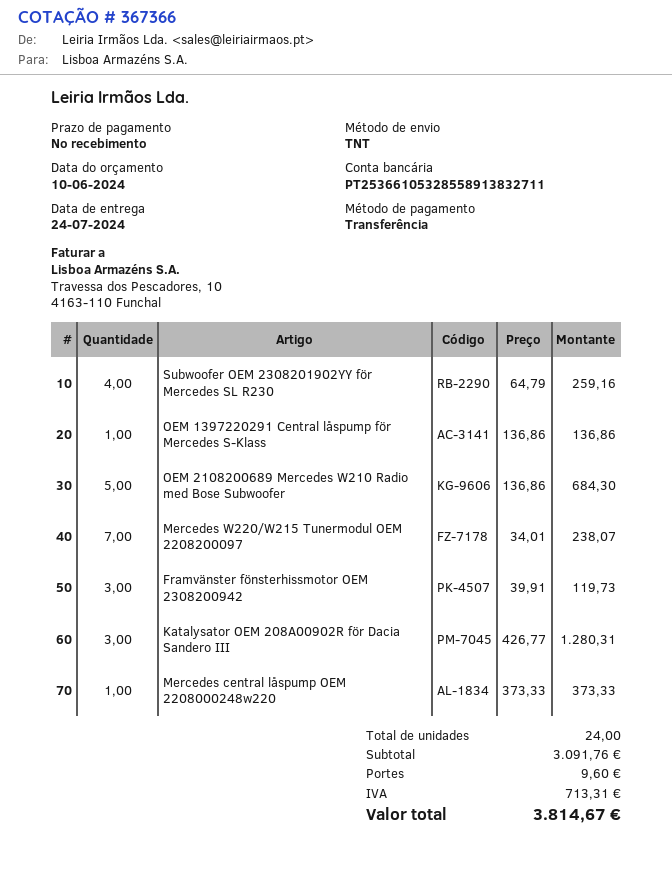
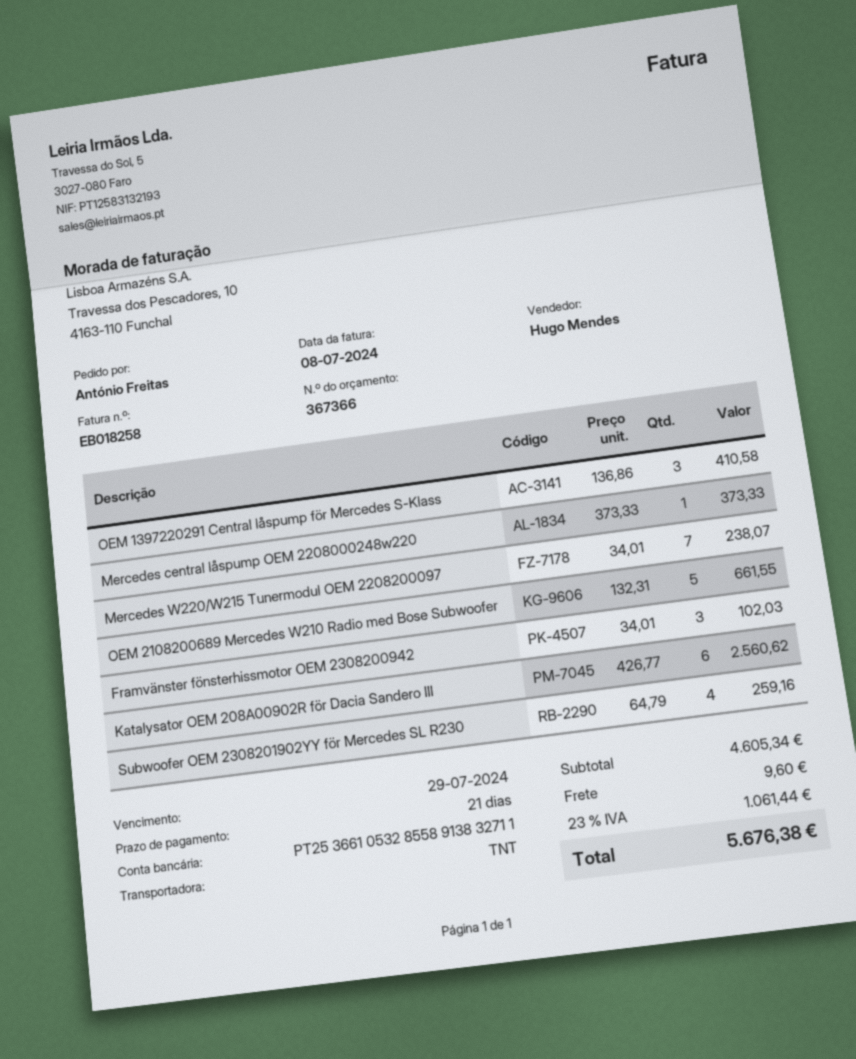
payment terms: on receipt -> 21 days
OEM 1397220291 Central låspump för Mercedes S-Klass: 1 x 136.86 = 136.86 -> 3 x 136.86 = 410.58
OEM 2108200689 Mercedes W210 Radio med Bose Subwoofer: 5 x 136.86 = 684.30 -> 5 x 132.31 = 661.55
Framvänster fönsterhissmotor OEM 2308200942: 3 x 39.91 = 119.73 -> 3 x 34.01 = 102.03
Katalysator OEM 208A00902R för Dacia Sandero III: 3 x 426.77 = 1280.31 -> 6 x 426.77 = 2560.62
subtotal: 3091.76 -> 4605.34
tax: 713.31 -> 1061.44
total: 3814.67 -> 5676.38

